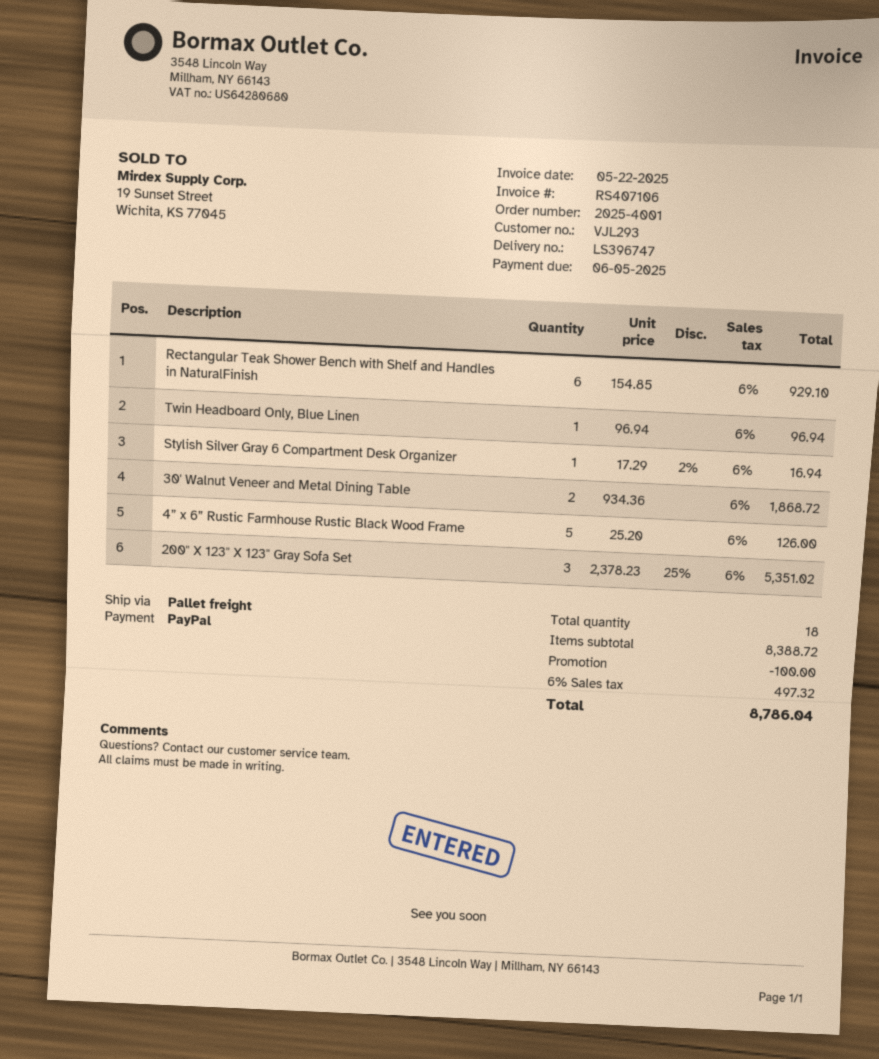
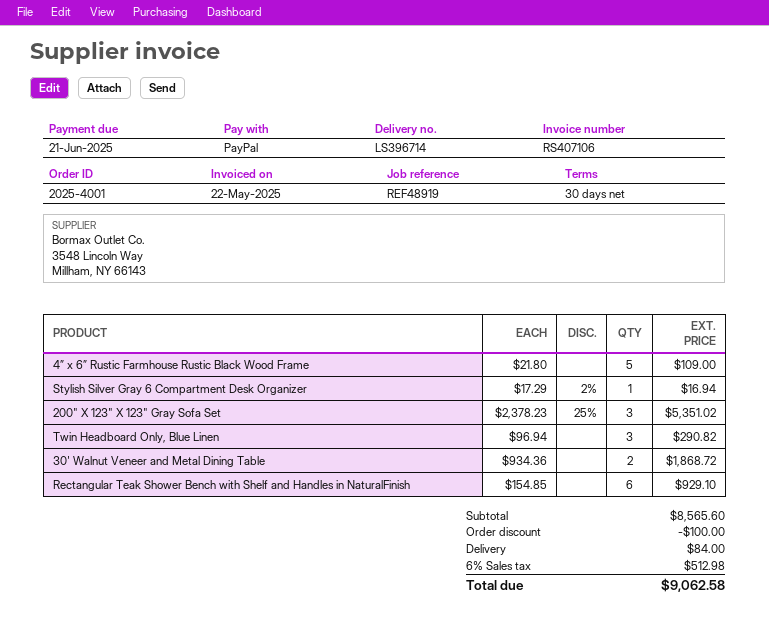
delivery note number: LS396747 -> LS396714
due date: 2025-06-05 -> 2025-06-21
Twin Headboard Only, Blue Linen: 1 x 96.94 = 96.94 -> 3 x 96.94 = 290.82
4” x 6” Rustic Farmhouse Rustic Black Wood Frame: 5 x 25.20 = 126.00 -> 5 x 21.80 = 109.00
subtotal: 8388.72 -> 8565.60
shipping: none -> 84.00
tax: 6% = 497.32 -> 6% = 512.98
total: 8786.04 -> 9062.58

